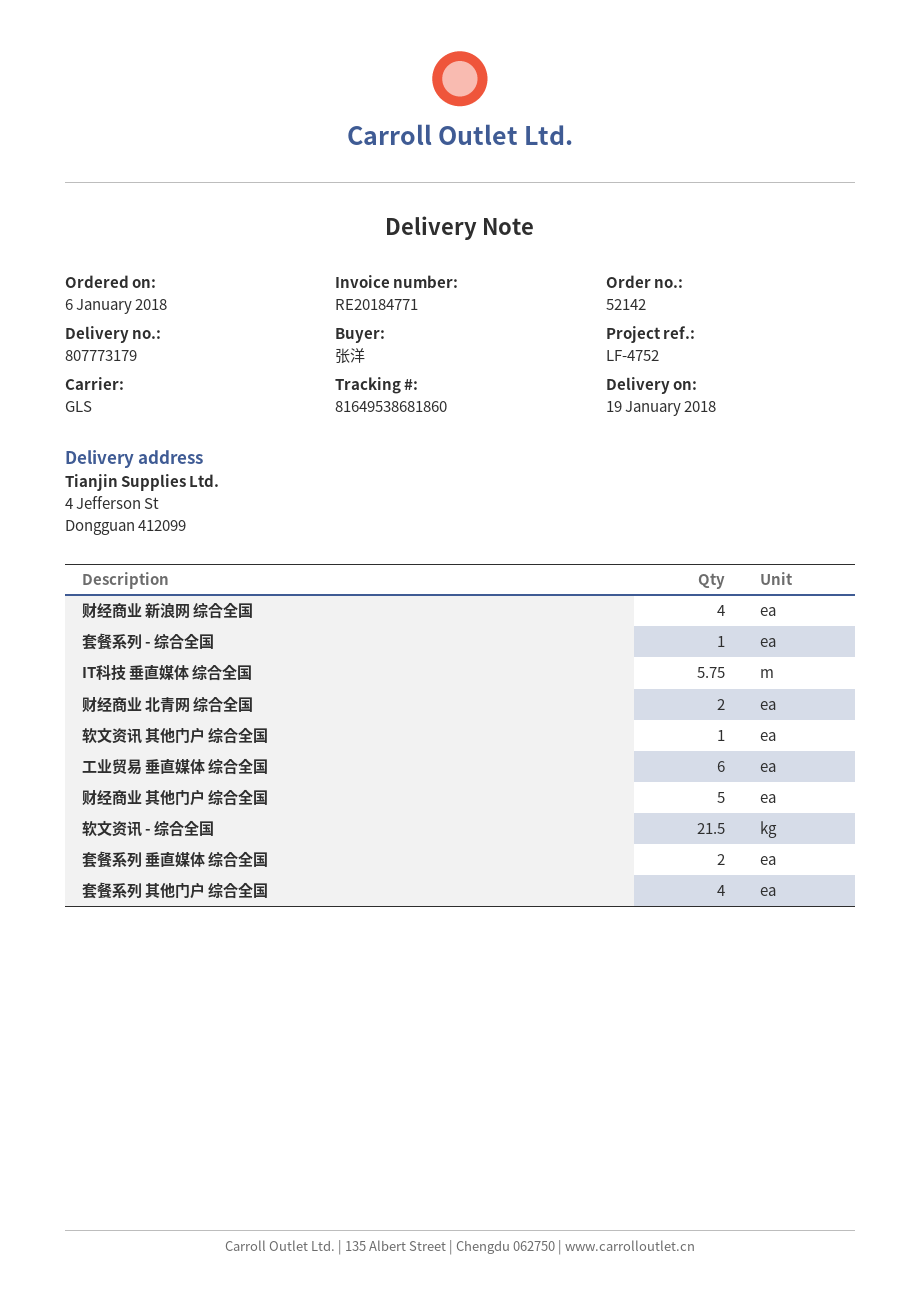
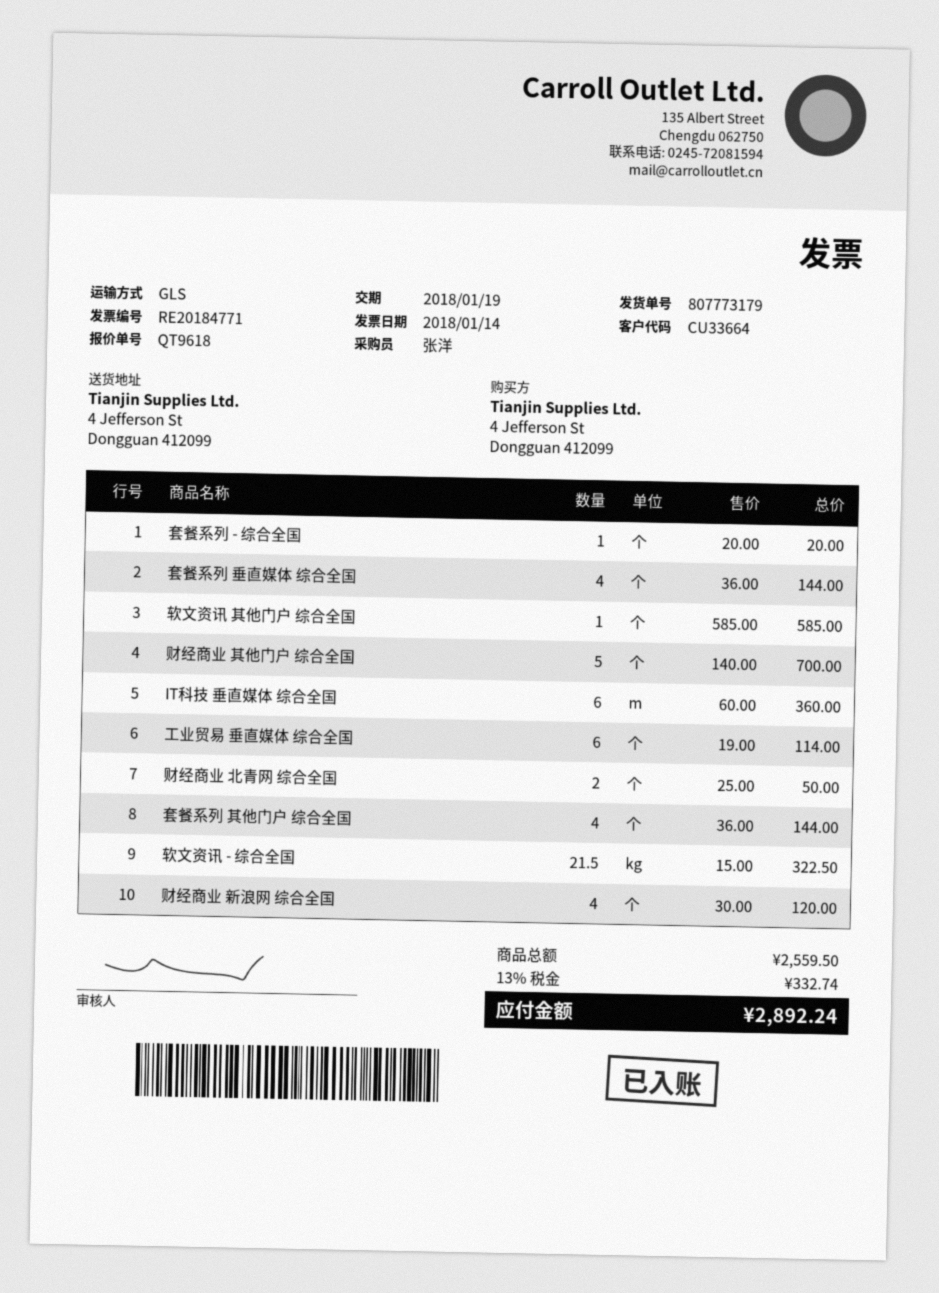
IT科技 垂直媒体 综合全国: 5.75 -> 6
套餐系列 垂直媒体 综合全国: 2 -> 4

